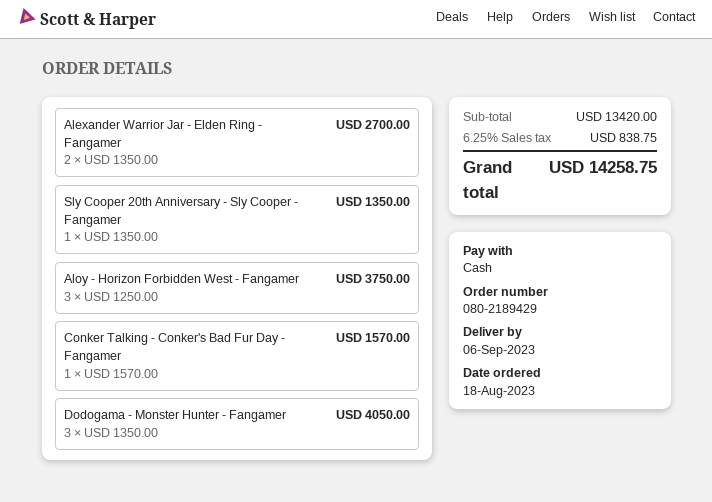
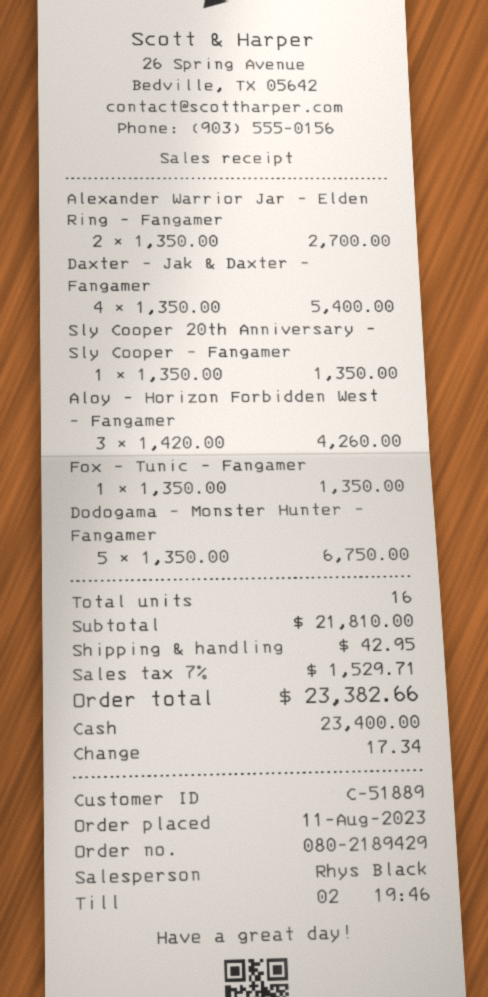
order date: 2023-08-18 -> 2023-08-11
Aloy - Horizon Forbidden West - Fangamer: 3 x 1250.00 = 3750.00 -> 3 x 1420.00 = 4260.00
Conker Talking - Conker's Bad Fur Day - Fangamer: 1 x 1570.00 = 1570.00 -> none
Dodogama - Monster Hunter - Fangamer: 3 x 1350.00 = 4050.00 -> 5 x 1350.00 = 6750.00
Daxter - Jak & Daxter - Fangamer: none -> 4 x 1350.00 = 5400.00
Fox - Tunic - Fangamer: none -> 1 x 1350.00 = 1350.00
subtotal: 13420.00 -> 21810.00
shipping: none -> 42.95
tax: 6.25% = 838.75 -> 7% = 1529.71
total: 14258.75 -> 23382.66

